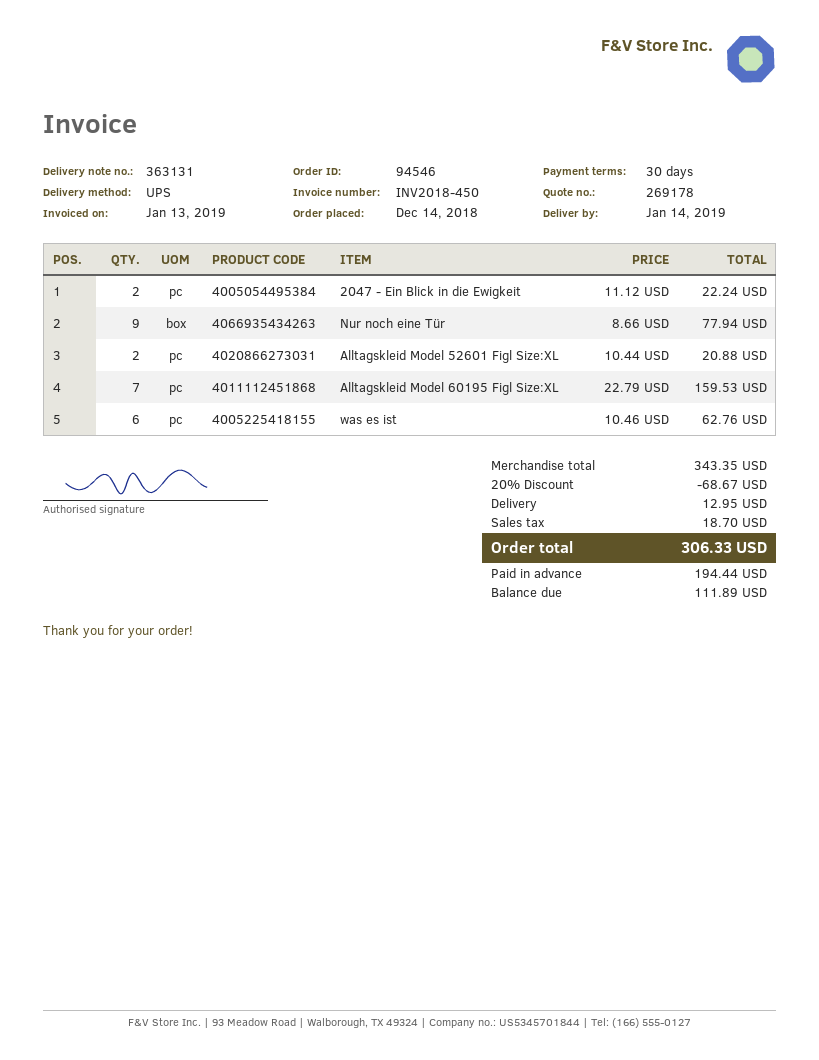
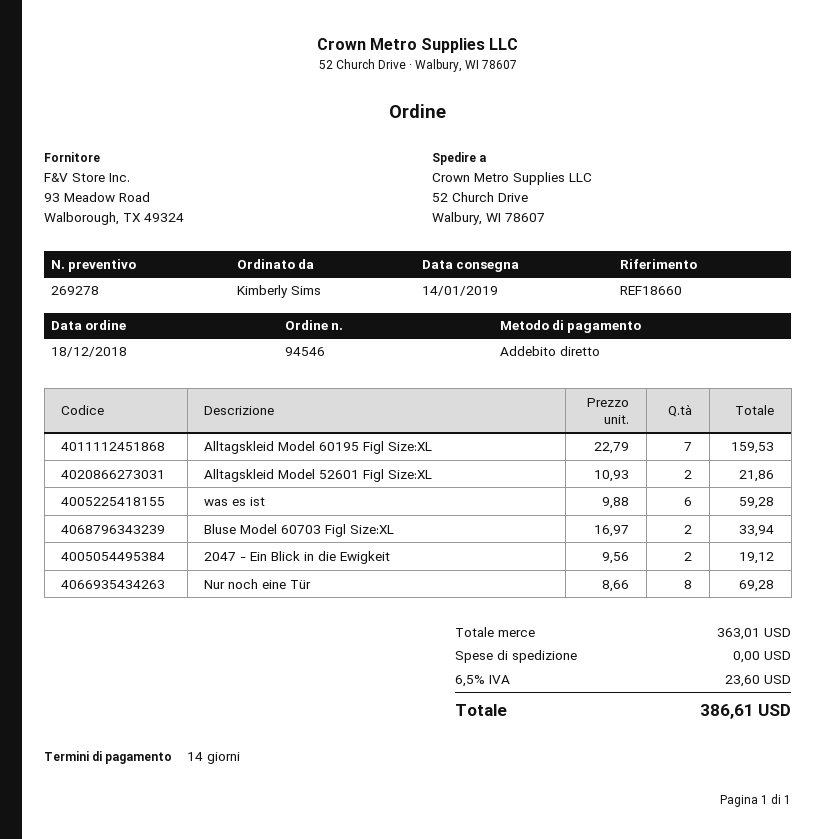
quote number: 269178 -> 269278
order date: 2018-12-14 -> 2018-12-18
payment terms: 30 days -> 14 days
2047 - Ein Blick in die Ewigkeit: 2 x 11.12 = 22.24 -> 2 x 9.56 = 19.12
Nur noch eine Tür: 9 x 8.66 = 77.94 -> 8 x 8.66 = 69.28
Alltagskleid Model 52601 Figl Size:XL: 2 x 10.44 = 20.88 -> 2 x 10.93 = 21.86
was es ist: 6 x 10.46 = 62.76 -> 6 x 9.88 = 59.28
Bluse Model 60703 Figl Size:XL: none -> 2 x 16.97 = 33.94
subtotal: 343.35 -> 363.01
discount: 20% = 68.67 -> none
shipping: 12.95 -> 0.00
tax: 18.70 -> 23.60
total: 306.33 -> 386.61

